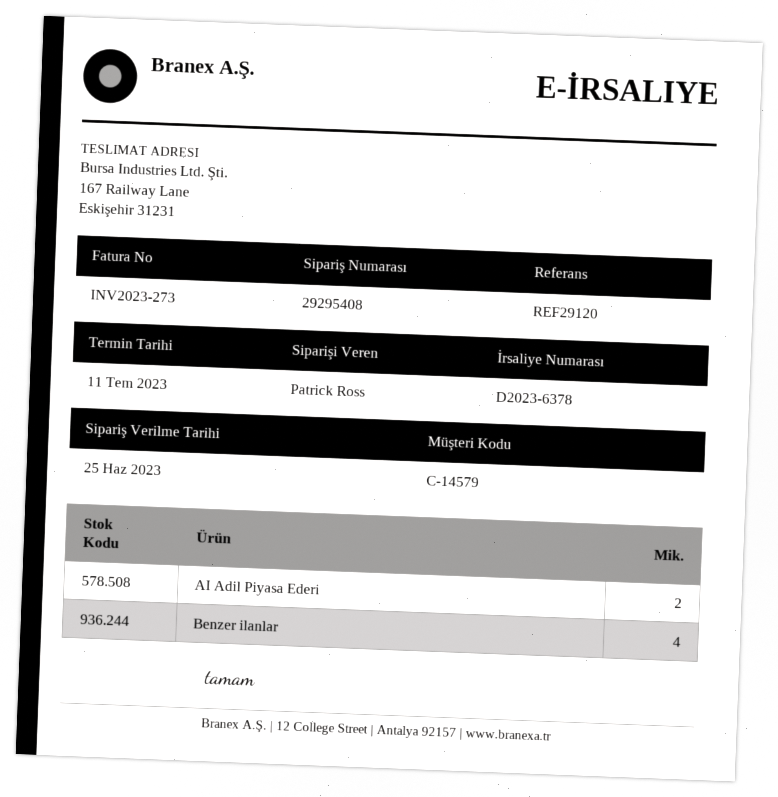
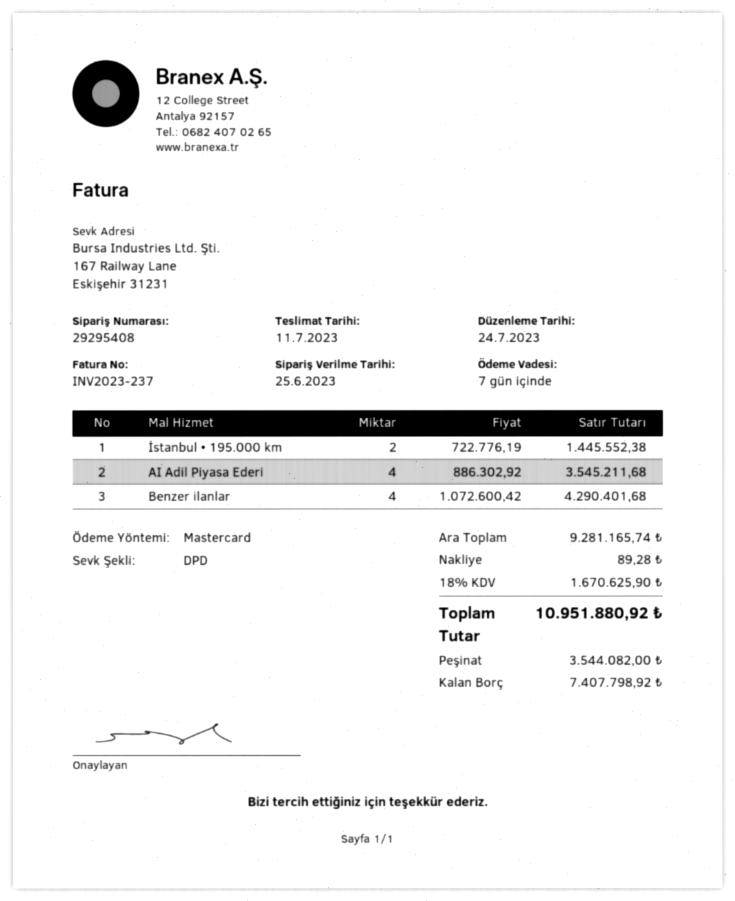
invoice number: INV2023-273 -> INV2023-237
AI Adil Piyasa Ederi: 2 -> 4
İstanbul • 195.000 km: none -> 2

